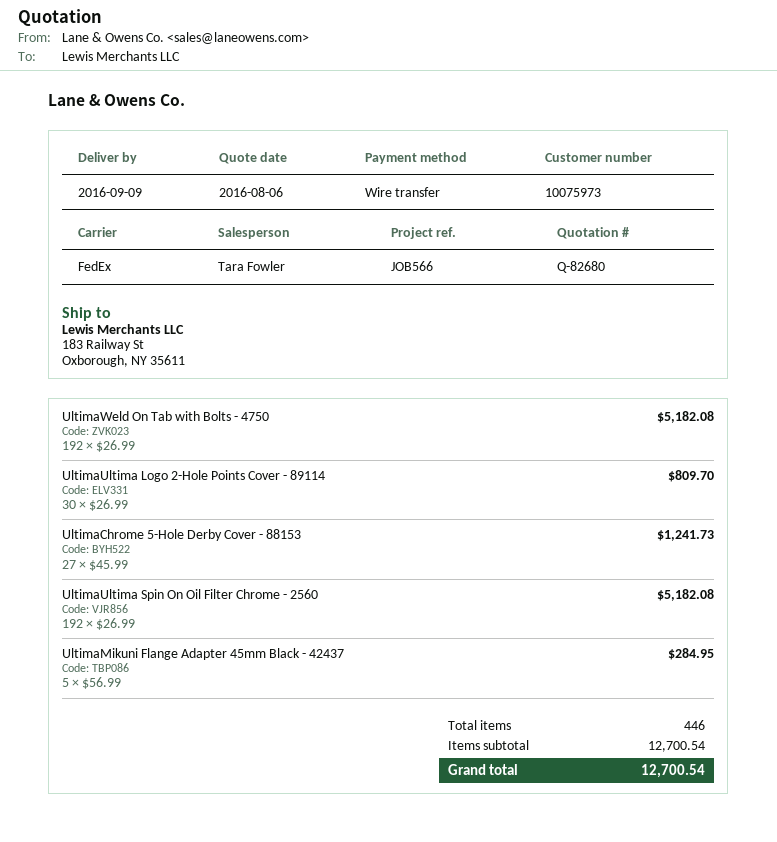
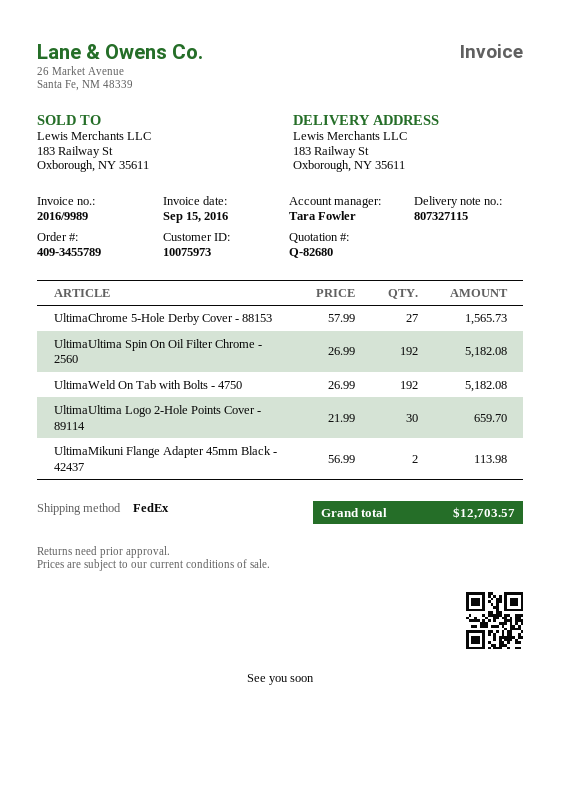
UltimaUltima Logo 2-Hole Points Cover - 89114: 30 x 26.99 = 809.70 -> 30 x 21.99 = 659.70
UltimaChrome 5-Hole Derby Cover - 88153: 27 x 45.99 = 1241.73 -> 27 x 57.99 = 1565.73
UltimaMikuni Flange Adapter 45mm Black - 42437: 5 x 56.99 = 284.95 -> 2 x 56.99 = 113.98
total: 12700.54 -> 12703.57

